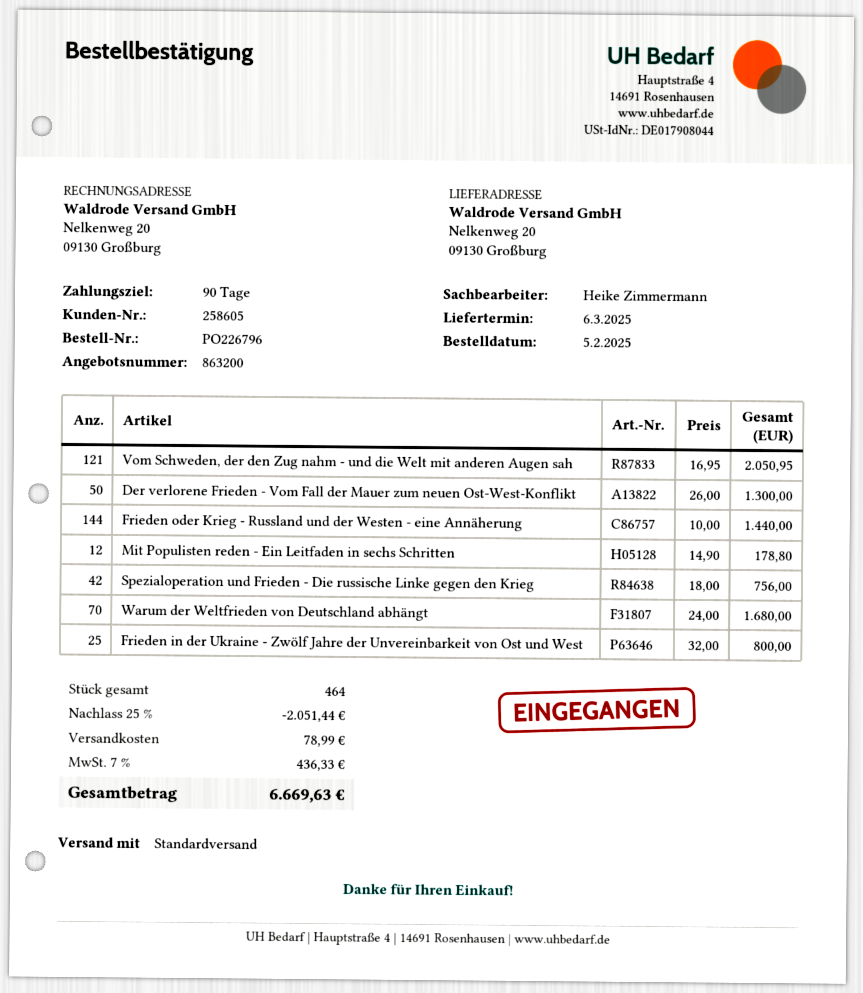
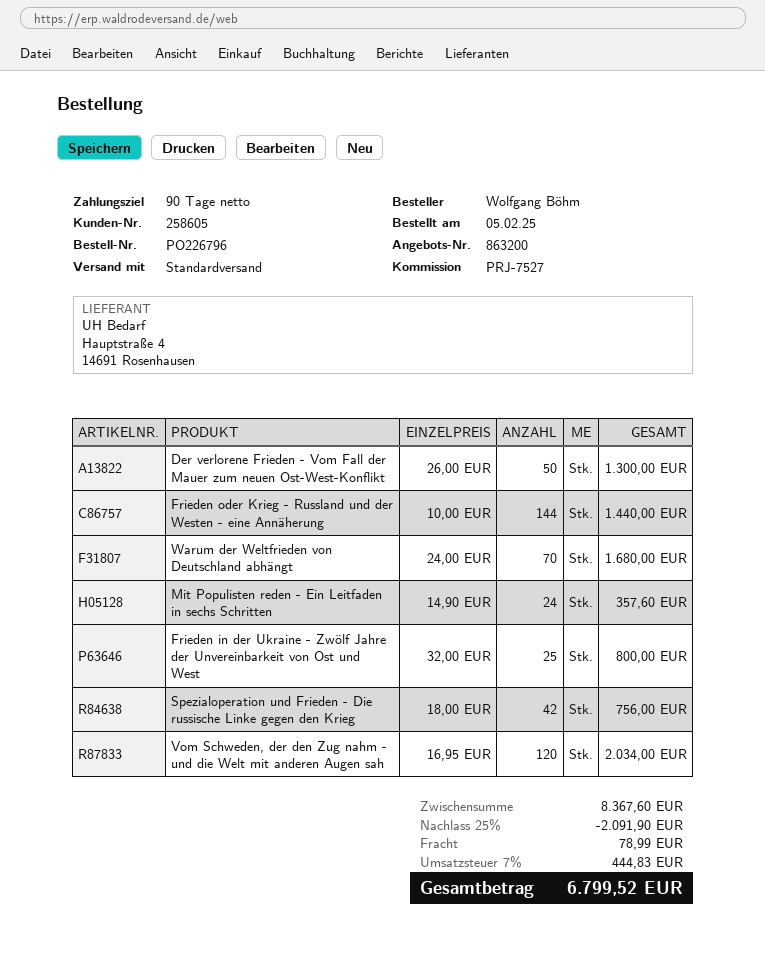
Vom Schweden, der den Zug nahm - und die Welt mit anderen Augen sah: 121 x 16.95 = 2050.95 -> 120 x 16.95 = 2034.00
Mit Populisten reden - Ein Leitfaden in sechs Schritten: 12 x 14.90 = 178.80 -> 24 x 14.90 = 357.60
discount: 25% = 2051.44 -> 25% = 2091.90
tax: 7% = 436.33 -> 7% = 444.83
total: 6669.63 -> 6799.52

